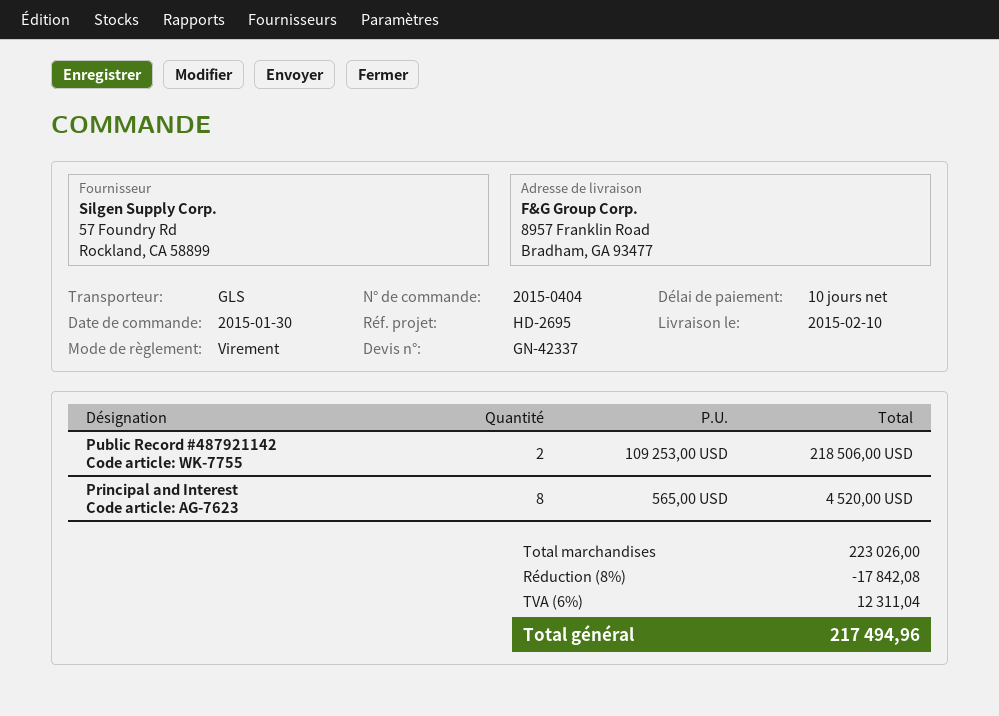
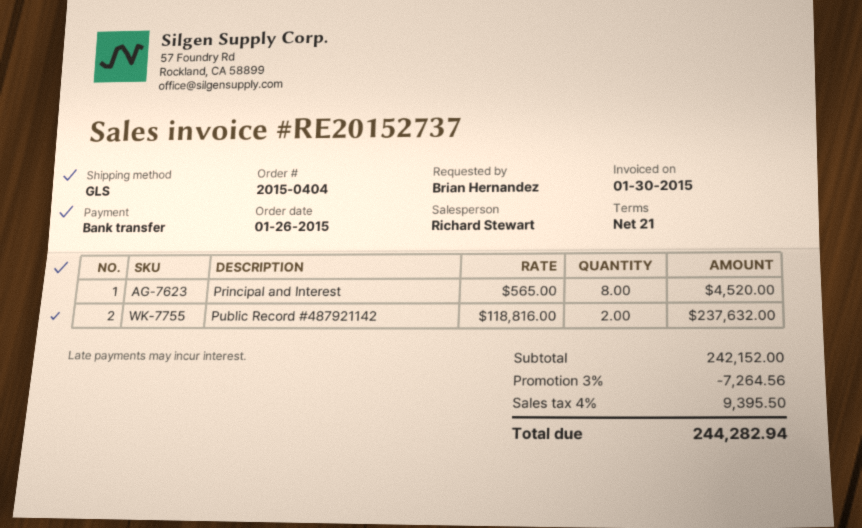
order date: 2015-01-30 -> 2015-01-26
payment terms: 10 days -> 21 days
Public Record #487921142: 2 x 109253.00 = 218506.00 -> 2 x 118816.00 = 237632.00
subtotal: 223026.00 -> 242152.00
discount: 8% = 17842.08 -> 3% = 7264.56
tax: 6% = 12311.04 -> 4% = 9395.50
total: 217494.96 -> 244282.94

